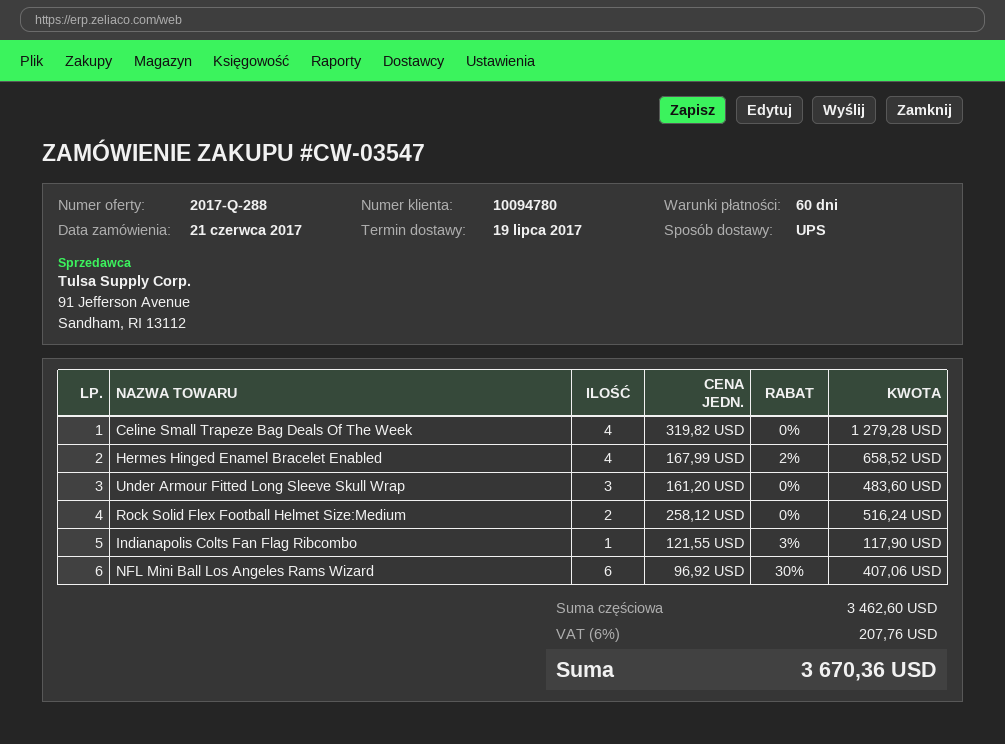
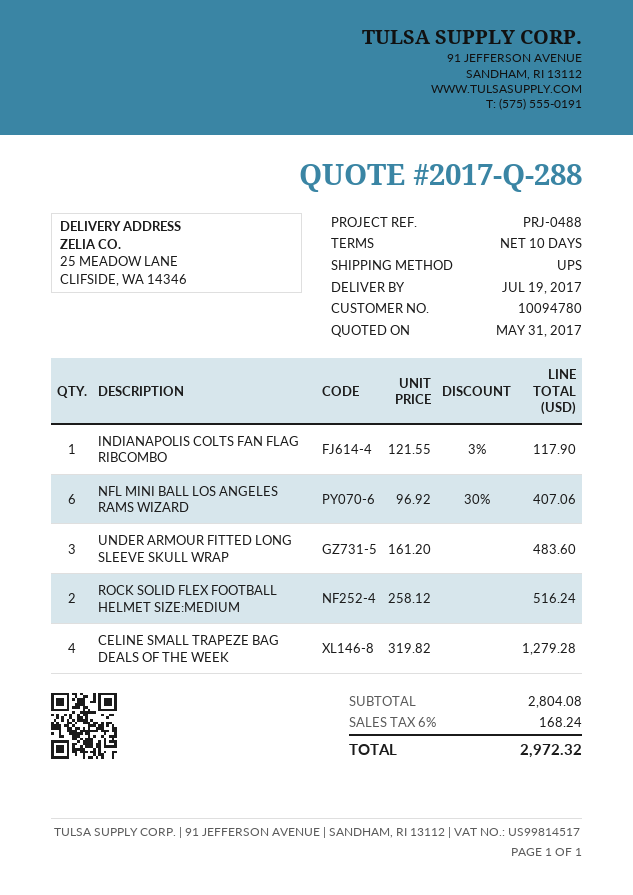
payment terms: 60 days -> 10 days
Hermes Hinged Enamel Bracelet Enabled: 4 x 167.99 - 2% = 658.52 -> none
subtotal: 3462.60 -> 2804.08
tax: 6% = 207.76 -> 6% = 168.24
total: 3670.36 -> 2972.32

